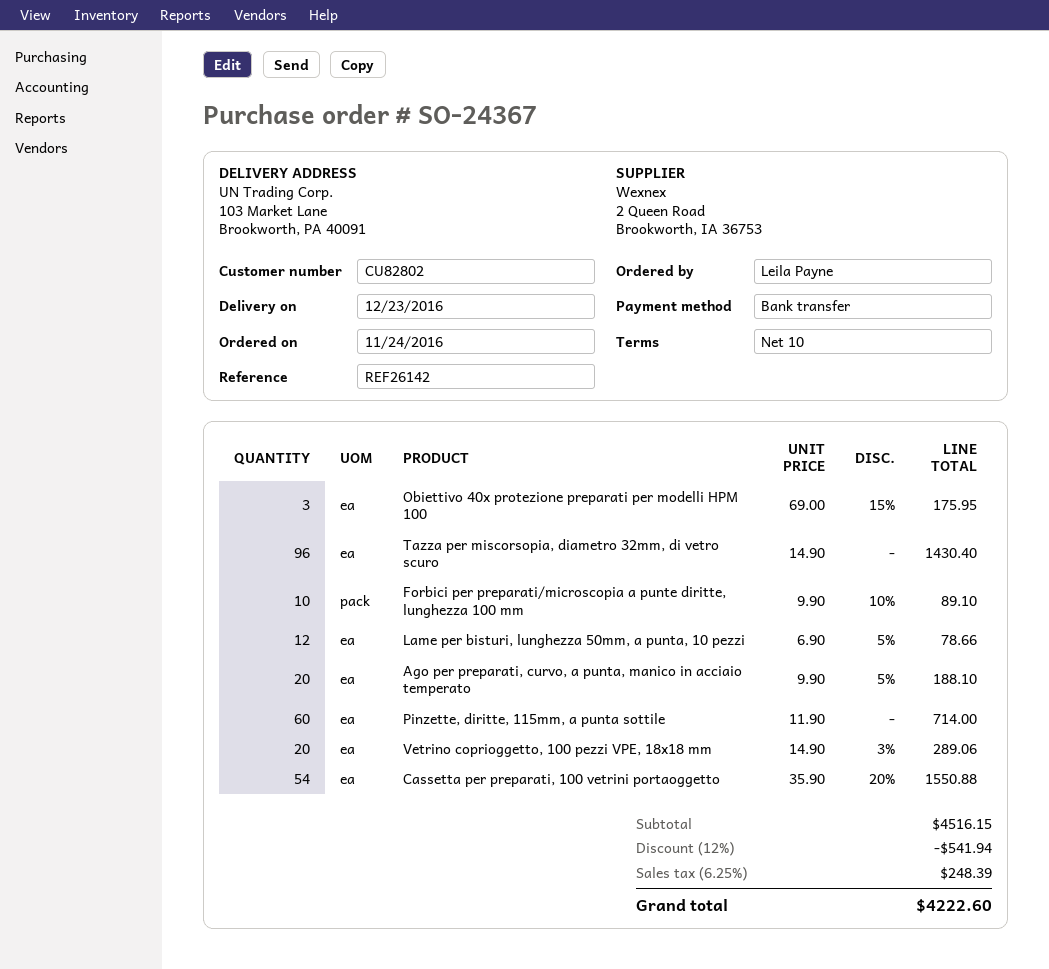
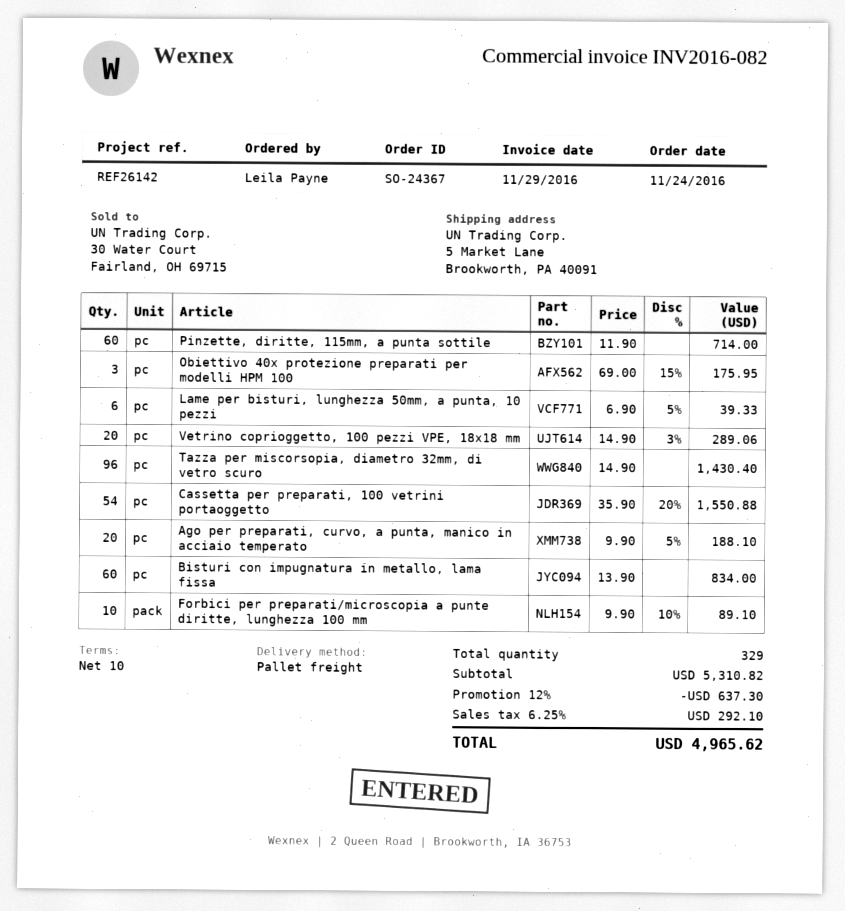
ship to: 103 Market Lane, Brookworth, PA 40091 -> 5 Market Lane, Brookworth, PA 40091
Lame per bisturi, lunghezza 50mm, a punta, 10 pezzi: 12 x 6.90 - 5% = 78.66 -> 6 x 6.90 - 5% = 39.33
Bisturi con impugnatura in metallo, lama fissa: none -> 60 x 13.90 = 834.00
subtotal: 4516.15 -> 5310.82
discount: 12% = 541.94 -> 12% = 637.30
tax: 6.25% = 248.39 -> 6.25% = 292.10
total: 4222.60 -> 4965.62

